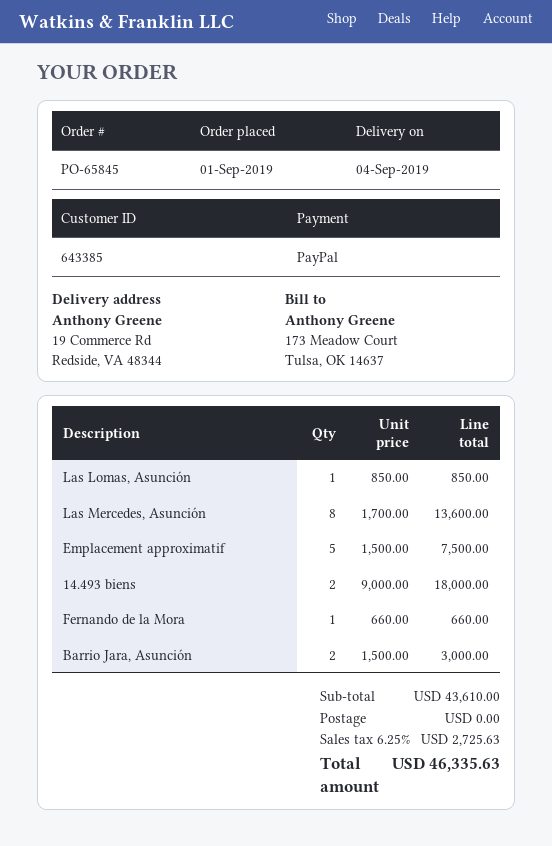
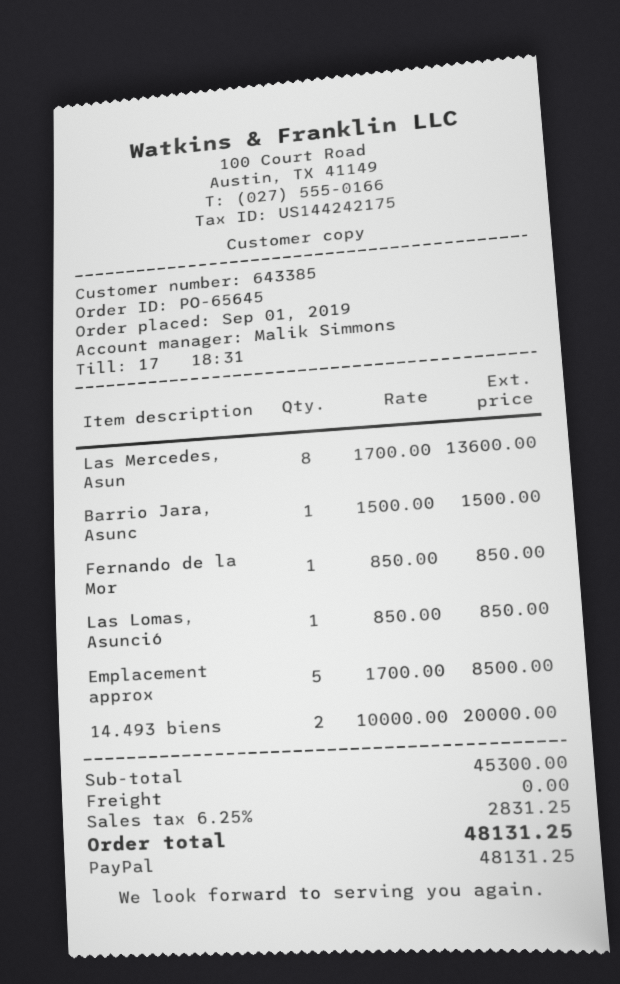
order number: PO-65845 -> PO-65645
Emplacement approximatif: 5 x 1500.00 = 7500.00 -> 5 x 1700.00 = 8500.00
14.493 biens: 2 x 9000.00 = 18000.00 -> 2 x 10000.00 = 20000.00
Fernando de la Mora: 1 x 660.00 = 660.00 -> 1 x 850.00 = 850.00
Barrio Jara, Asunción: 2 x 1500.00 = 3000.00 -> 1 x 1500.00 = 1500.00
subtotal: 43610.00 -> 45300.00
tax: 6.25% = 2725.63 -> 6.25% = 2831.25
total: 46335.63 -> 48131.25

